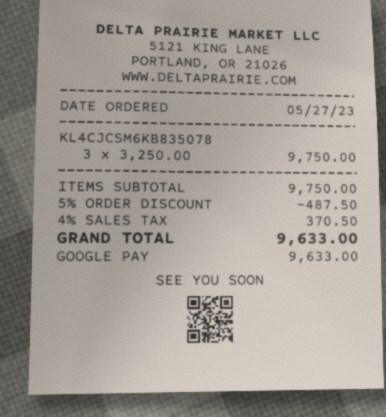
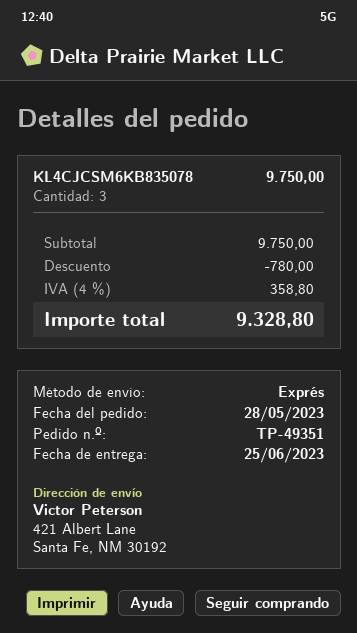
order date: 2023-05-27 -> 2023-05-28
discount: 487.50 -> 780.00
tax: 4% = 370.50 -> 4% = 358.80
total: 9633.00 -> 9328.80

